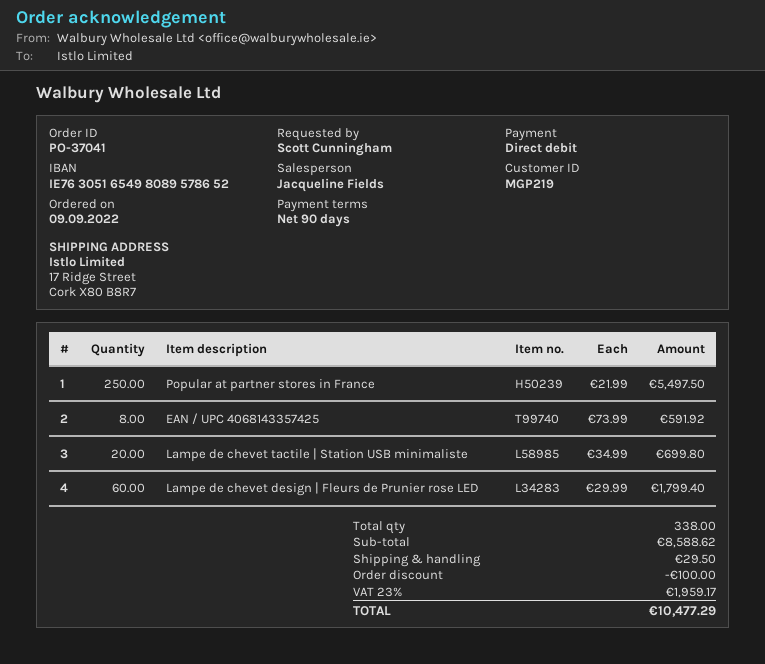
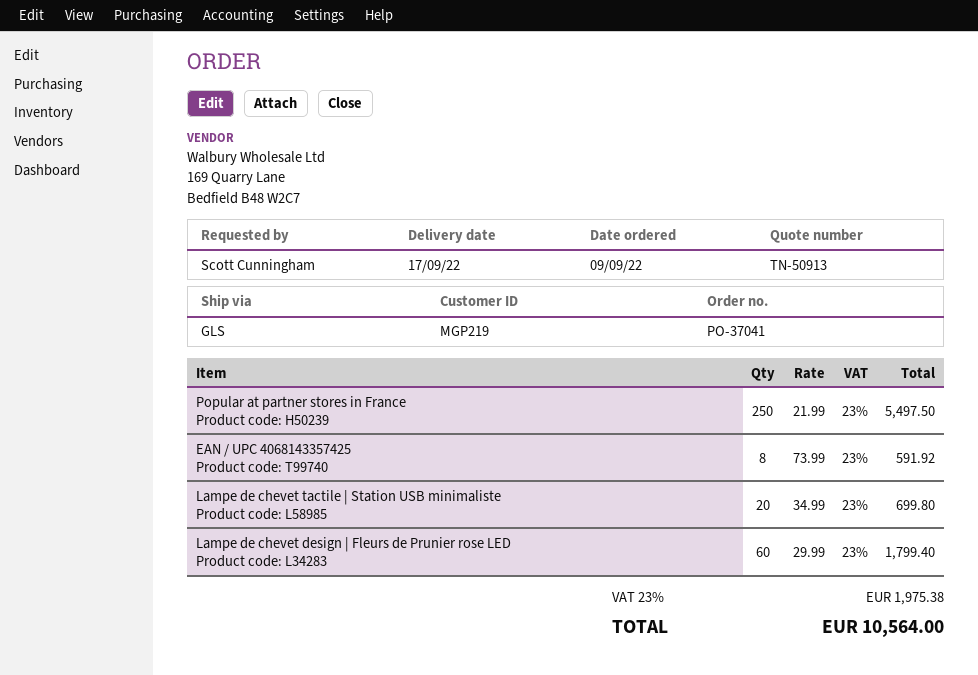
discount: 100.00 -> none
shipping: 29.50 -> none
tax: 23% = 1959.17 -> 23% = 1975.38
total: 10477.29 -> 10564.00

